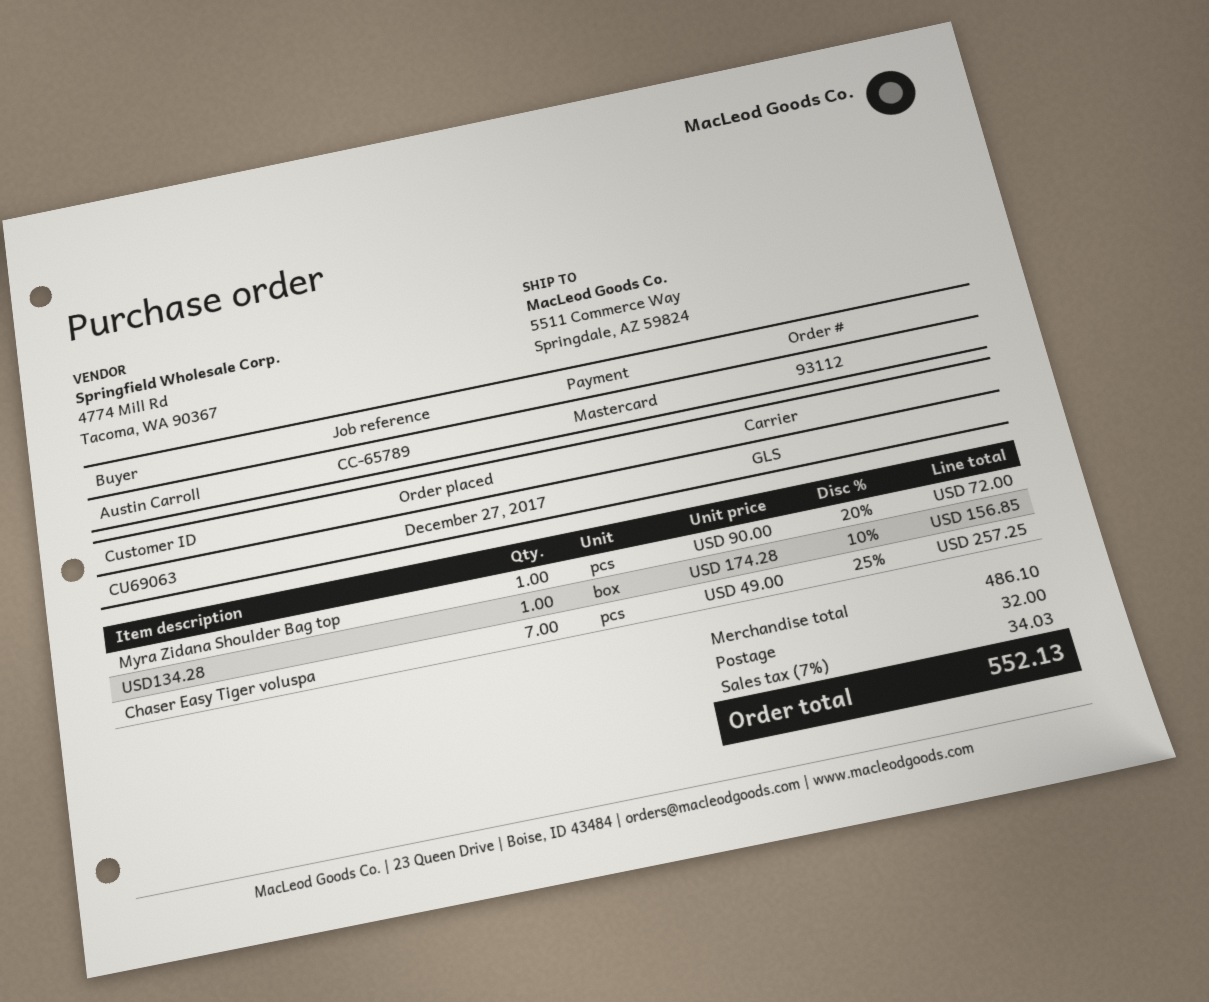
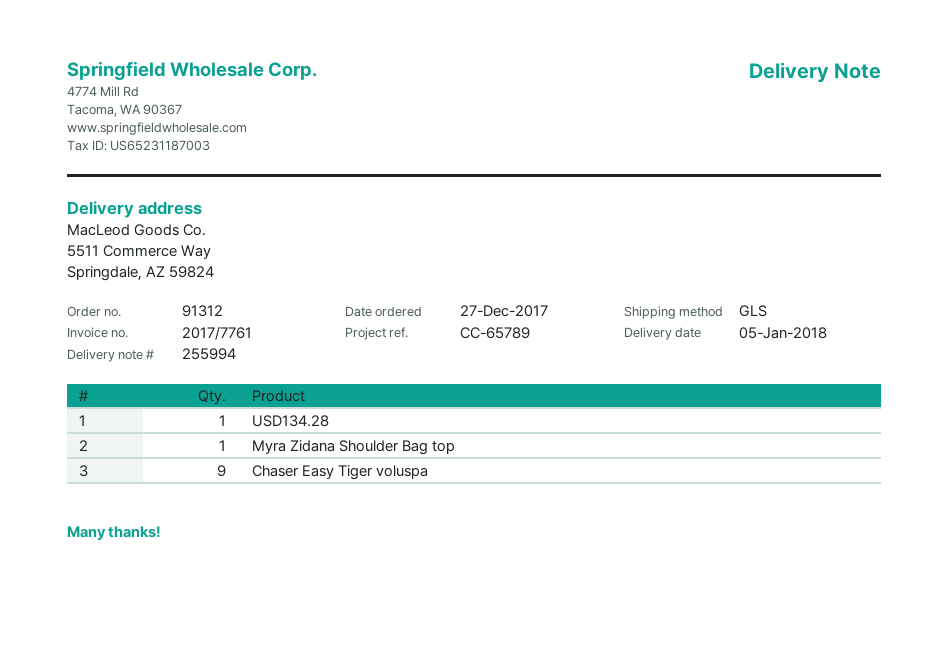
order number: 93112 -> 91312
Chaser Easy Tiger voluspa: 7 -> 9

